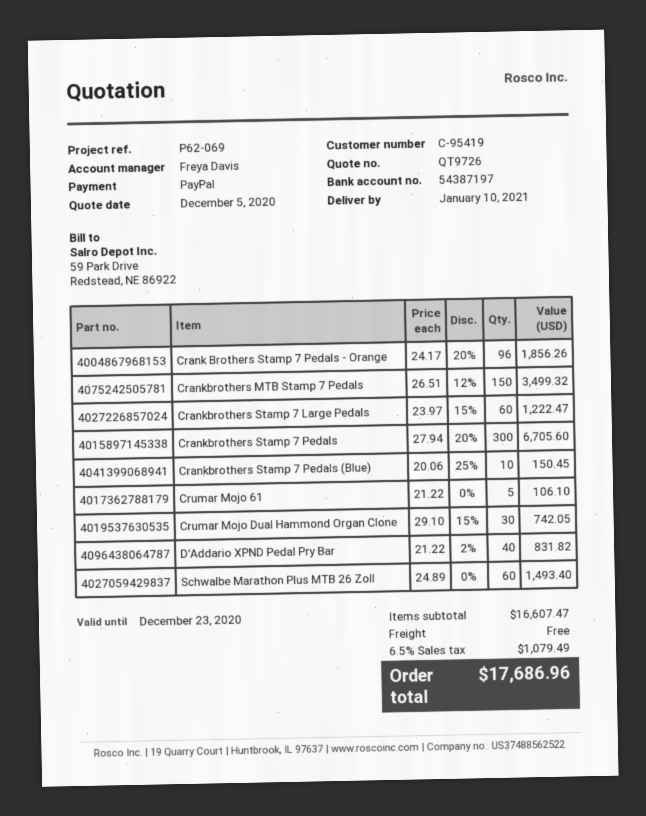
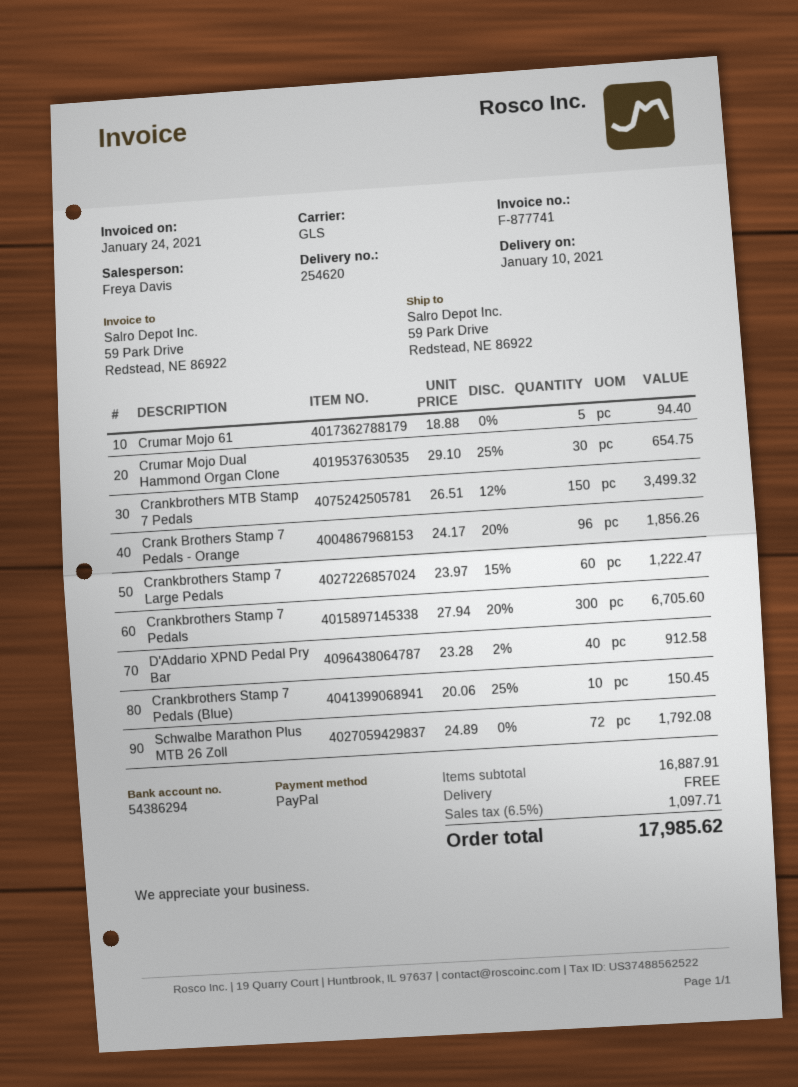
bank account: 54387197 -> 54386294
Crumar Mojo 61: 5 x 21.22 = 106.10 -> 5 x 18.88 = 94.40
Crumar Mojo Dual Hammond Organ Clone: 30 x 29.10 - 15% = 742.05 -> 30 x 29.10 - 25% = 654.75
D'Addario XPND Pedal Pry Bar: 40 x 21.22 - 2% = 831.82 -> 40 x 23.28 - 2% = 912.58
Schwalbe Marathon Plus MTB 26 Zoll: 60 x 24.89 = 1493.40 -> 72 x 24.89 = 1792.08
subtotal: 16607.47 -> 16887.91
tax: 6.5% = 1079.49 -> 6.5% = 1097.71
total: 17686.96 -> 17985.62

